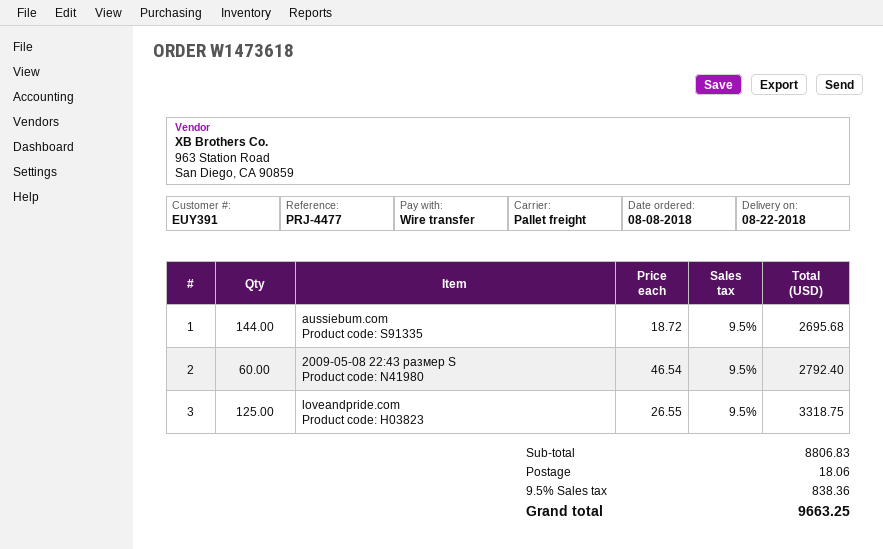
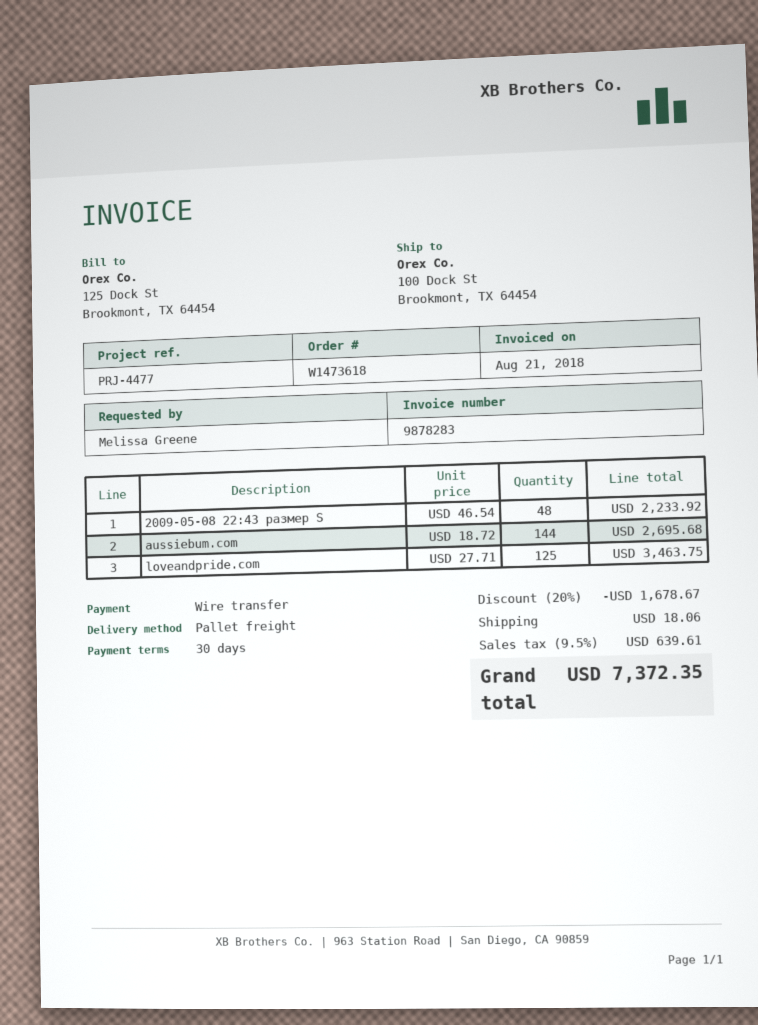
2009-05-08 22:43 размер S: 60 x 46.54 = 2792.40 -> 48 x 46.54 = 2233.92
loveandpride.com: 125 x 26.55 = 3318.75 -> 125 x 27.71 = 3463.75
discount: none -> 20% = 1678.67
tax: 9.5% = 838.36 -> 9.5% = 639.61
total: 9663.25 -> 7372.35

